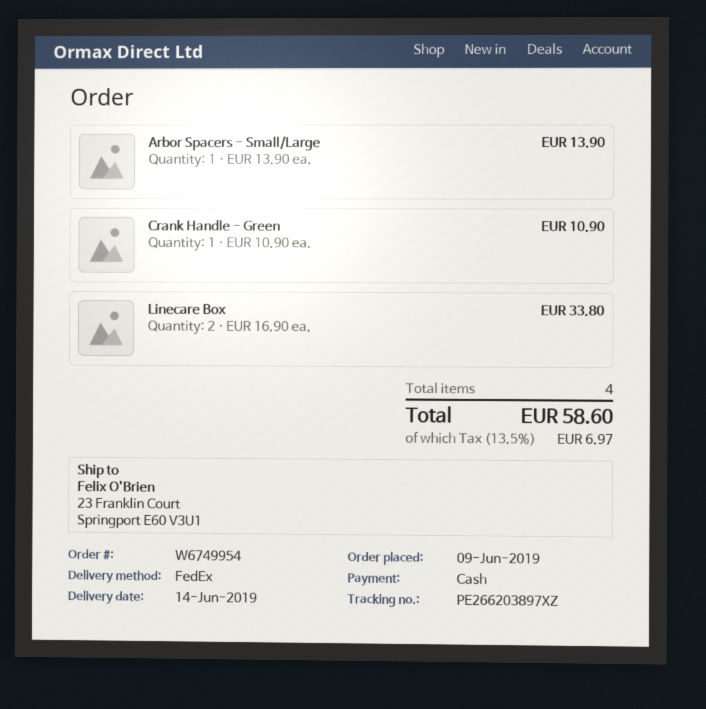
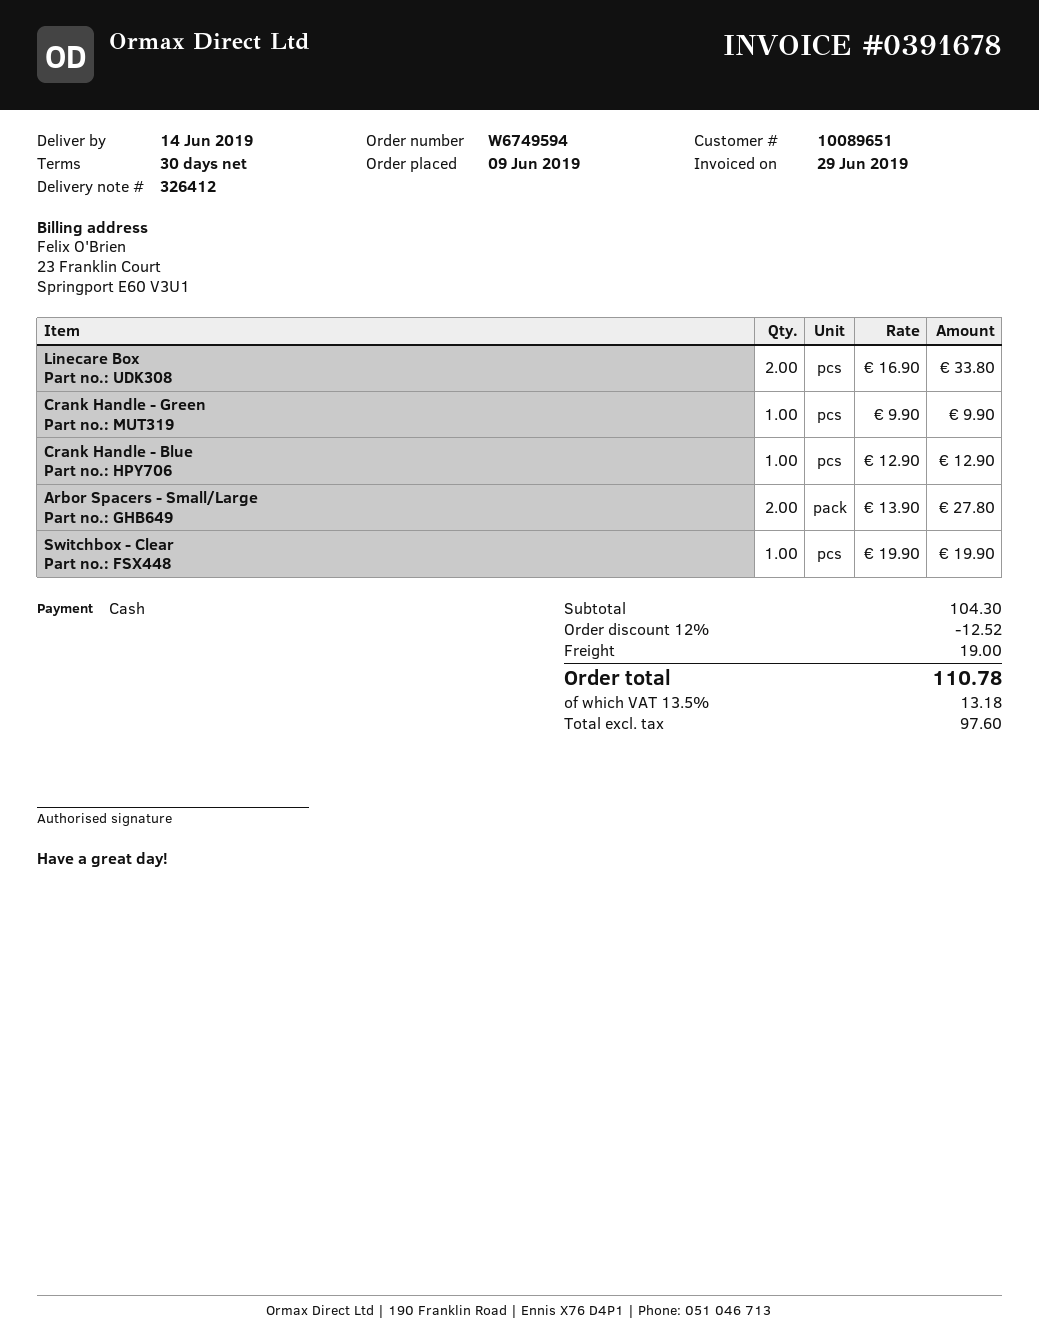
order number: W6749954 -> W6749594
Arbor Spacers - Small/Large: 1 x 13.90 = 13.90 -> 2 x 13.90 = 27.80
Crank Handle - Green: 1 x 10.90 = 10.90 -> 1 x 9.90 = 9.90
Crank Handle - Blue: none -> 1 x 12.90 = 12.90
Switchbox - Clear: none -> 1 x 19.90 = 19.90
discount: none -> 12% = 12.52
shipping: none -> 19.00
tax: 13.5% = 6.97 -> 13.5% = 13.18
total: 58.60 -> 110.78

